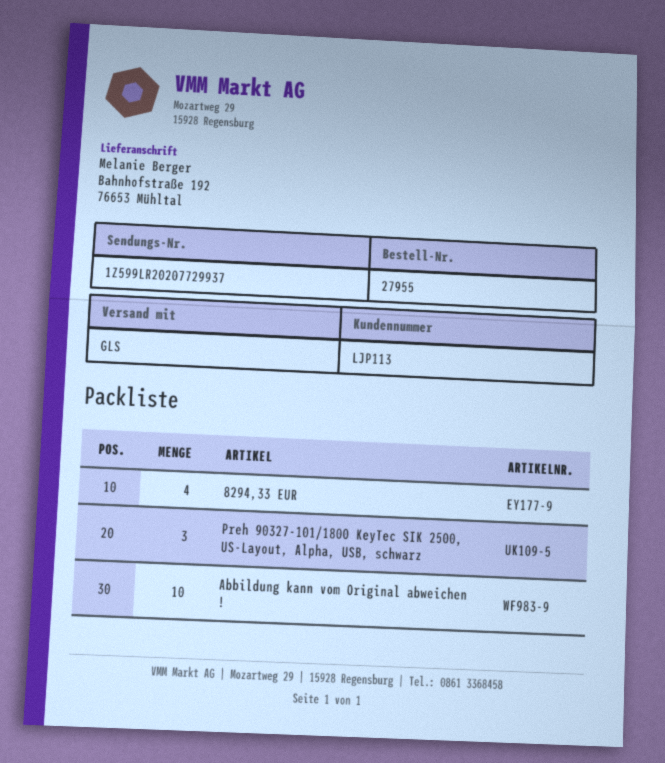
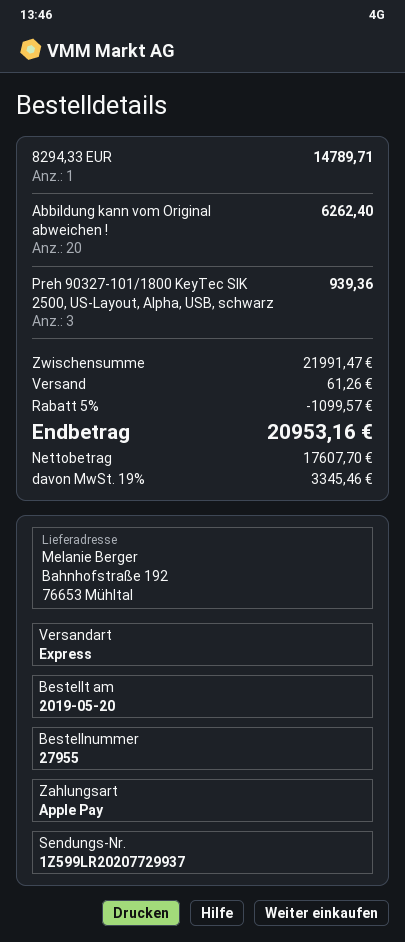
shipping method: GLS -> express
8294,33 EUR: 4 -> 1
Abbildung kann vom Original abweichen !: 10 -> 20

